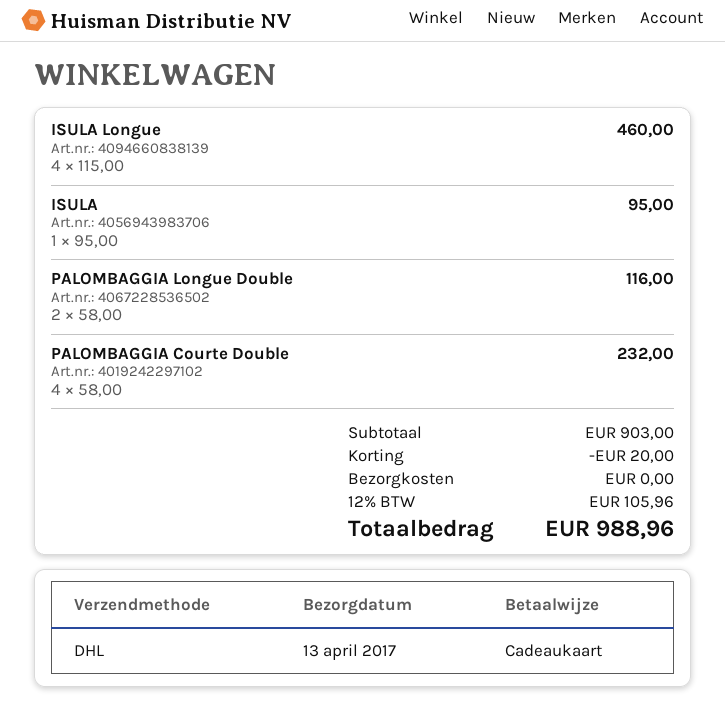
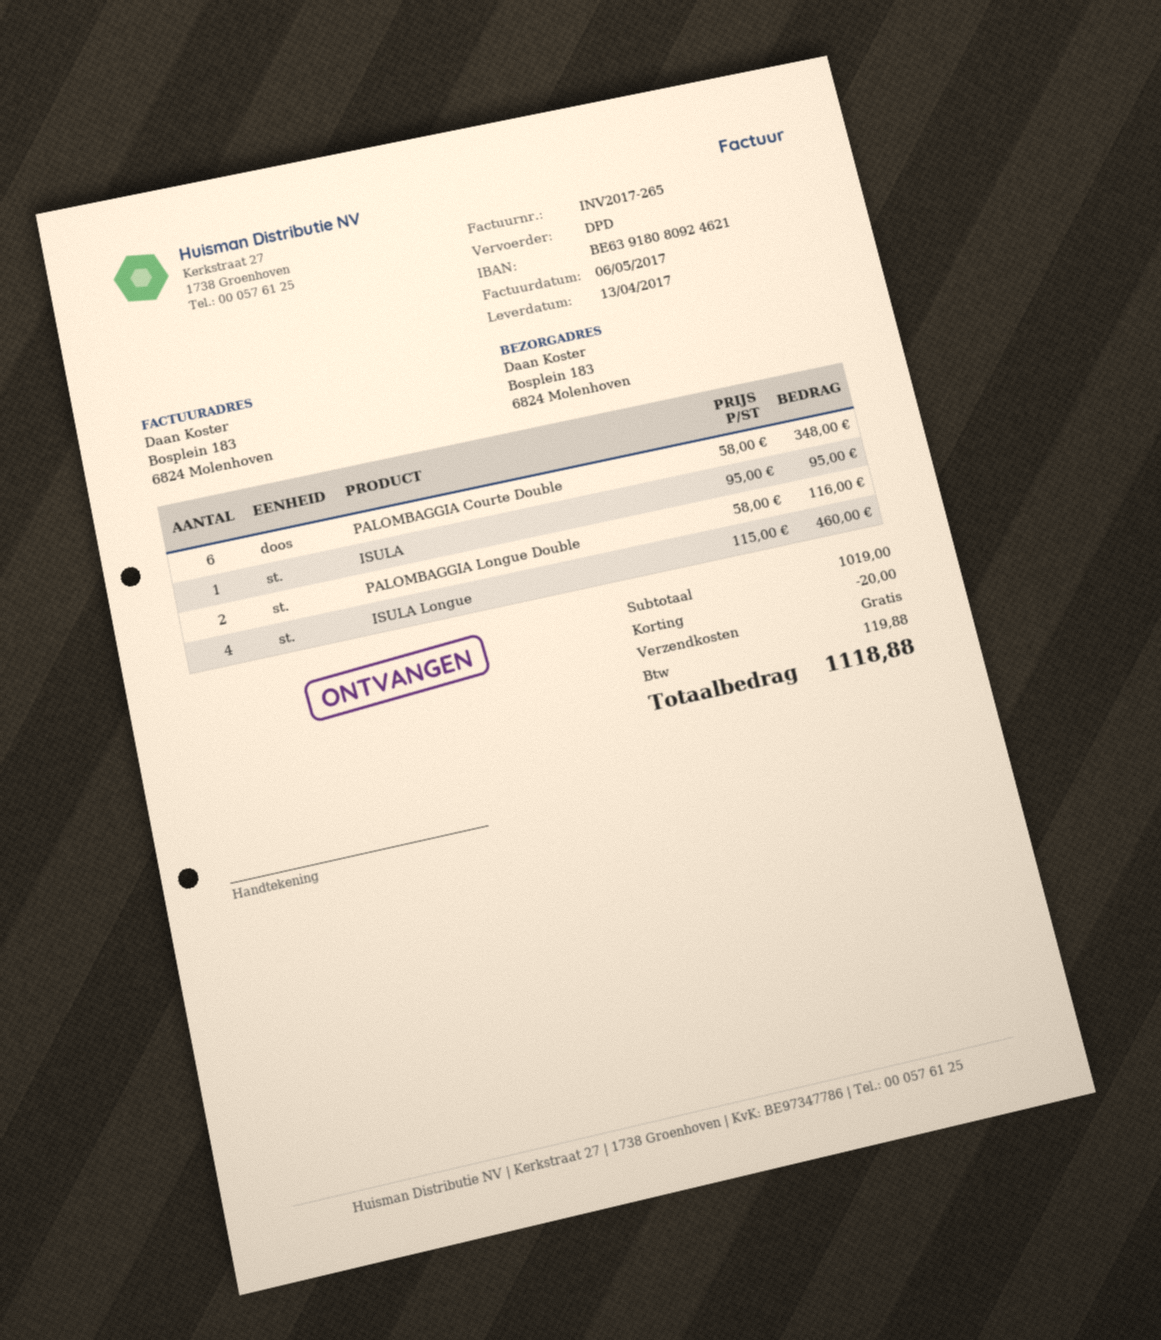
shipping method: DHL -> DPD
PALOMBAGGIA Courte Double: 4 x 58.00 = 232.00 -> 6 x 58.00 = 348.00
subtotal: 903.00 -> 1019.00
tax: 105.96 -> 119.88
total: 988.96 -> 1118.88

